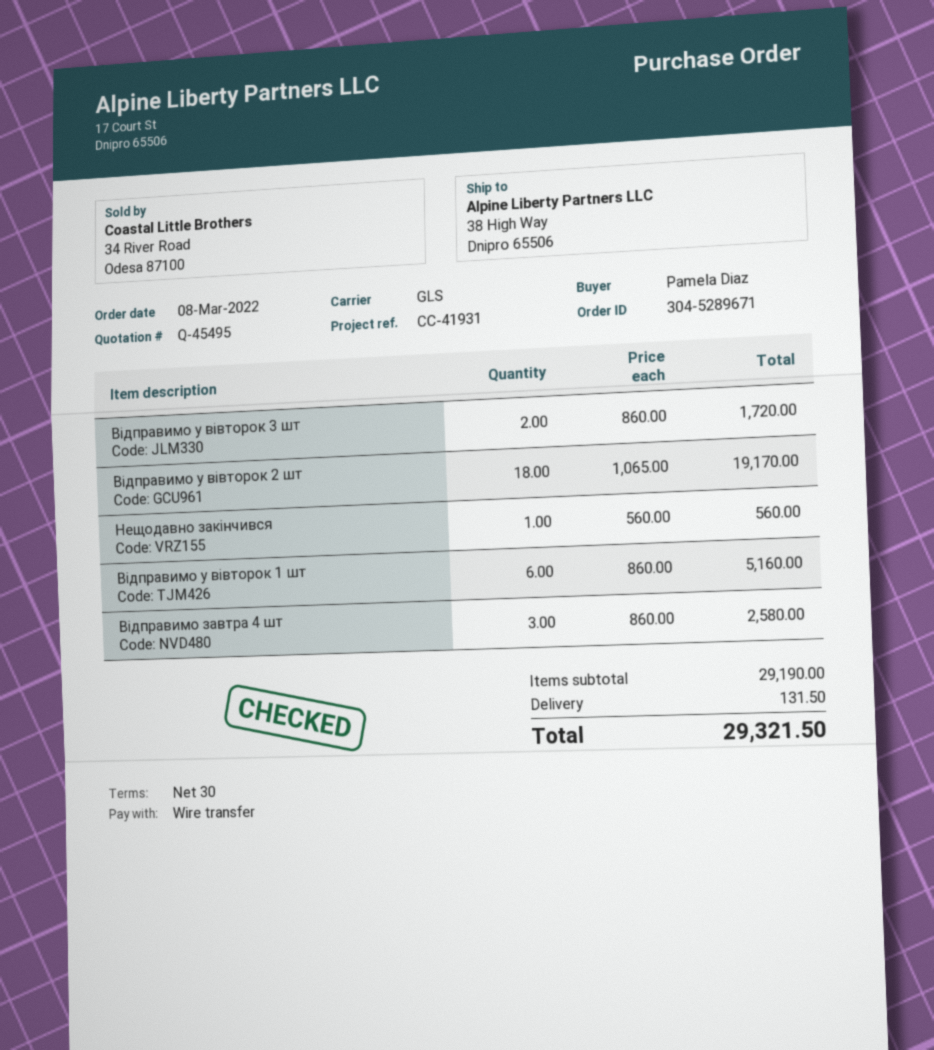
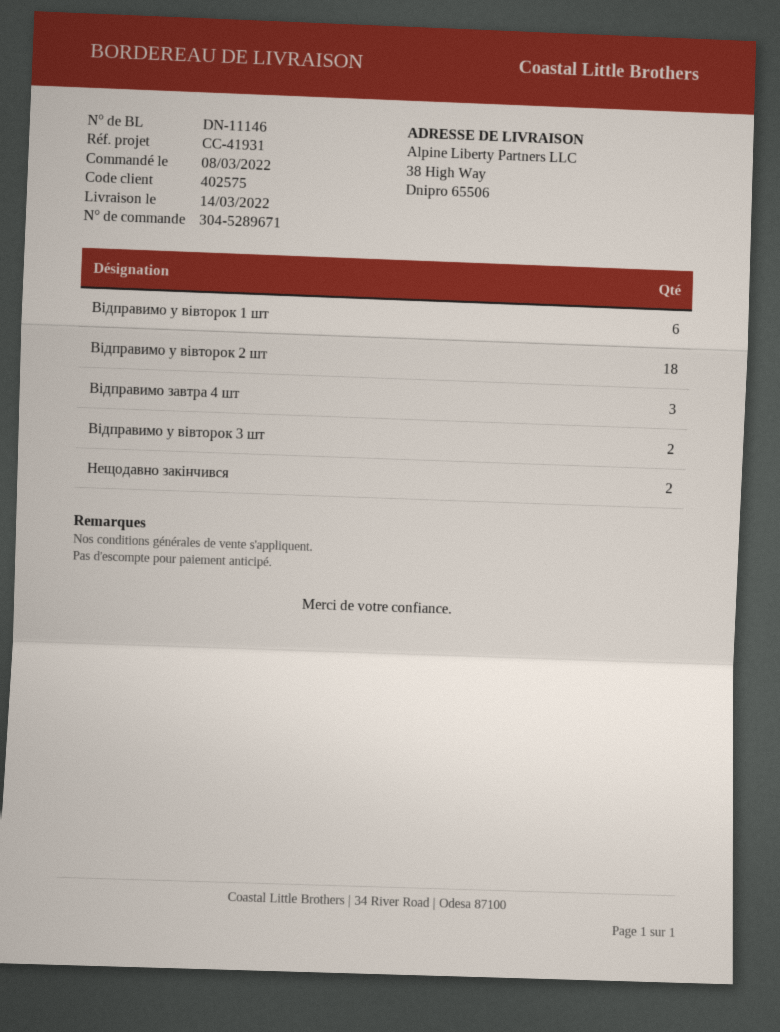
Нещодавно закінчився: 1 -> 2

